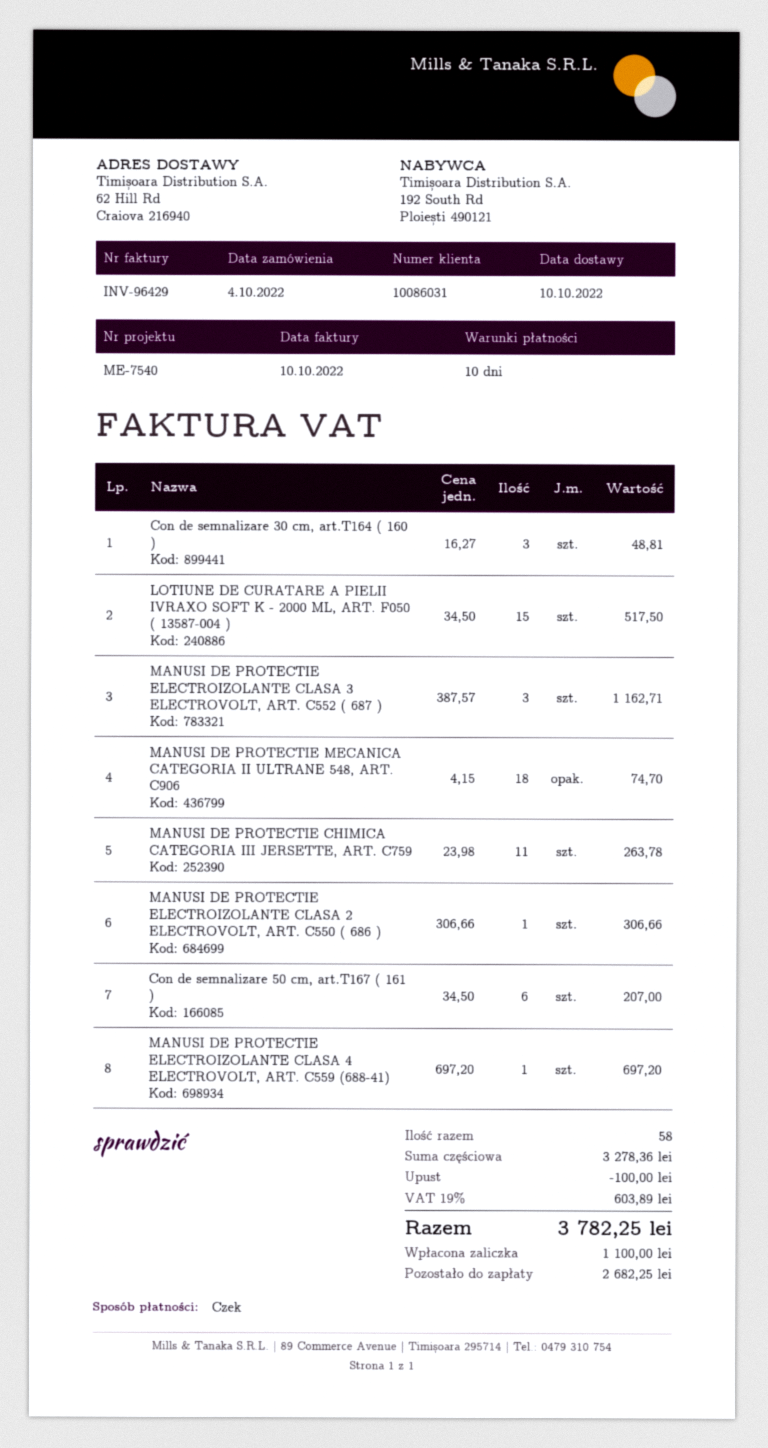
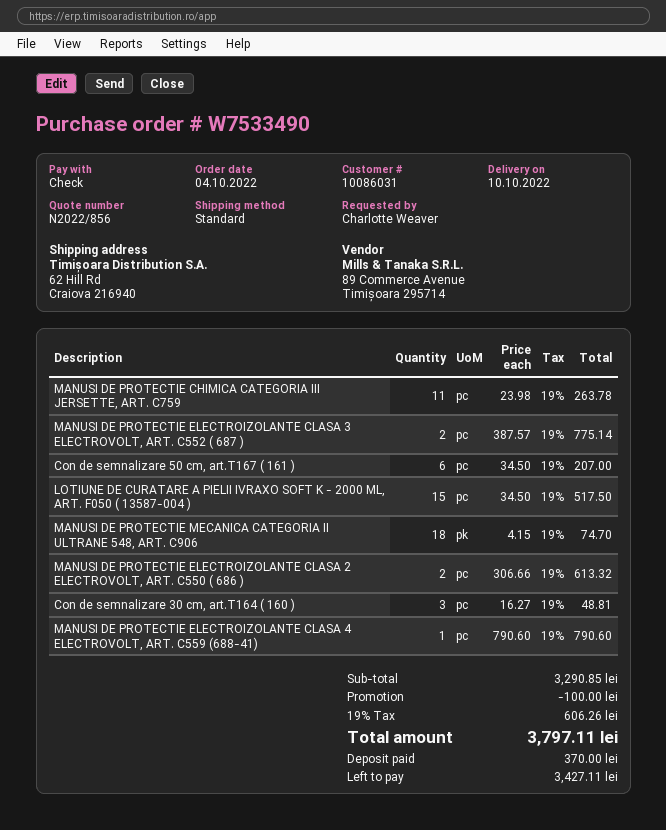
MANUSI DE PROTECTIE ELECTROIZOLANTE CLASA 3 ELECTROVOLT, ART. C552 ( 687 ): 3 x 387.57 = 1162.71 -> 2 x 387.57 = 775.14
MANUSI DE PROTECTIE ELECTROIZOLANTE CLASA 2 ELECTROVOLT, ART. C550 ( 686 ): 1 x 306.66 = 306.66 -> 2 x 306.66 = 613.32
MANUSI DE PROTECTIE ELECTROIZOLANTE CLASA 4 ELECTROVOLT, ART. C559 (688-41): 1 x 697.20 = 697.20 -> 1 x 790.60 = 790.60
subtotal: 3278.36 -> 3290.85
tax: 19% = 603.89 -> 19% = 606.26
total: 3782.25 -> 3797.11
deposit: 1100.00 -> 370.00
balance: 2682.25 -> 3427.11

